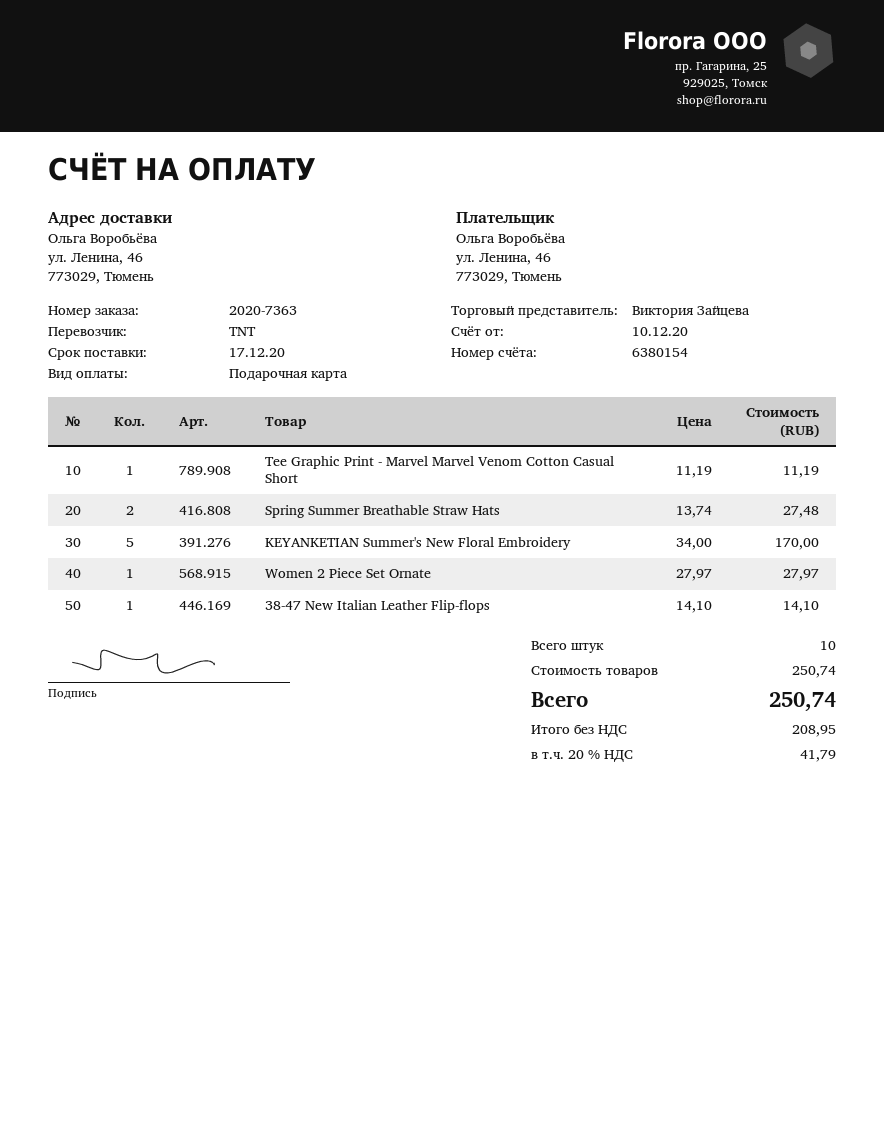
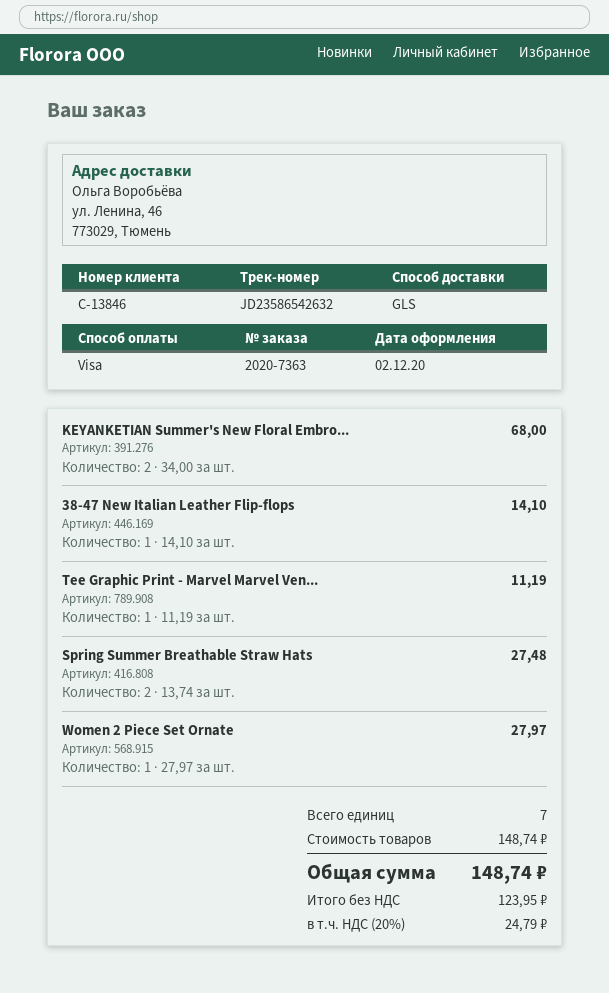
payment method: gift card -> Visa
shipping method: TNT -> GLS
KEYANKETIAN Summer's New Floral Embroidery: 5 x 34.00 = 170.00 -> 2 x 34.00 = 68.00
total quantity: 10 -> 7
subtotal: 250.74 -> 148.74
net: 208.95 -> 123.95
tax: 20% = 41.79 -> 20% = 24.79
total: 250.74 -> 148.74

